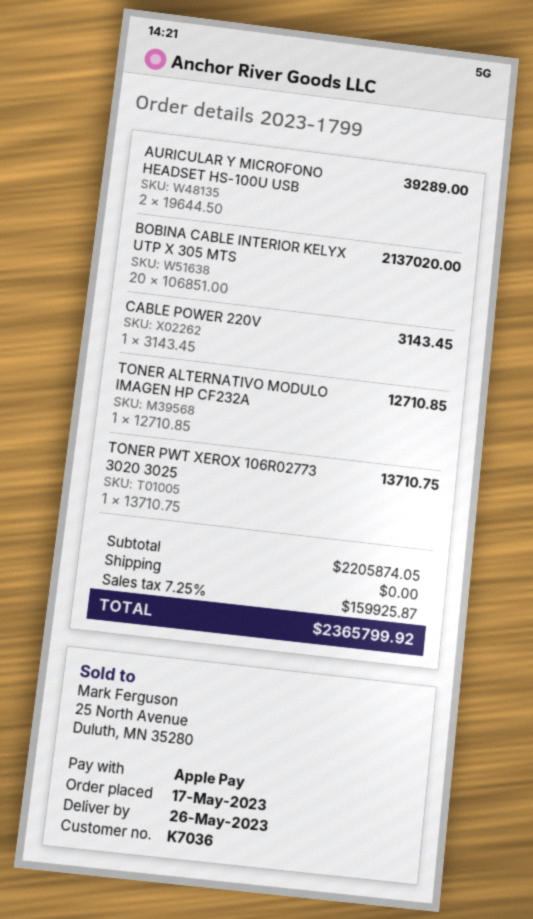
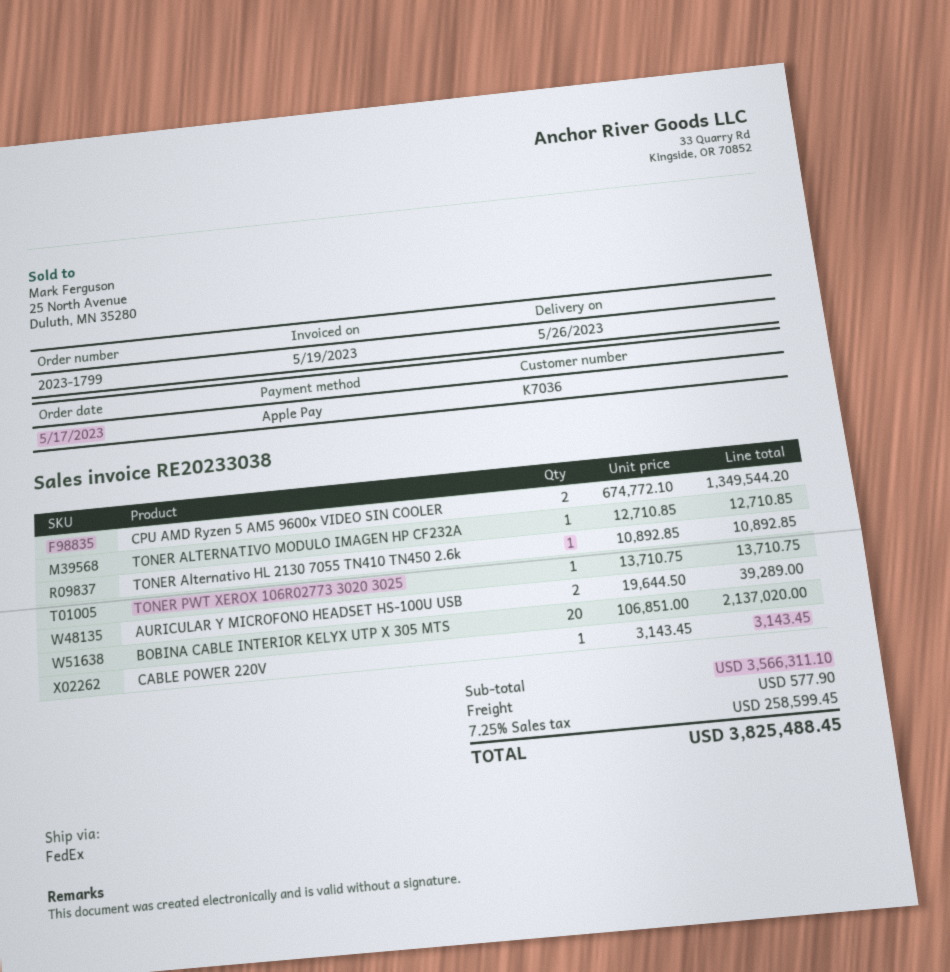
CPU AMD Ryzen 5 AM5 9600x VIDEO SIN COOLER: none -> 2 x 674772.10 = 1349544.20
TONER Alternativo HL 2130 7055 TN410 TN450 2.6k: none -> 1 x 10892.85 = 10892.85
subtotal: 2205874.05 -> 3566311.10
shipping: 0.00 -> 577.90
tax: 7.25% = 159925.87 -> 7.25% = 258599.45
total: 2365799.92 -> 3825488.45

